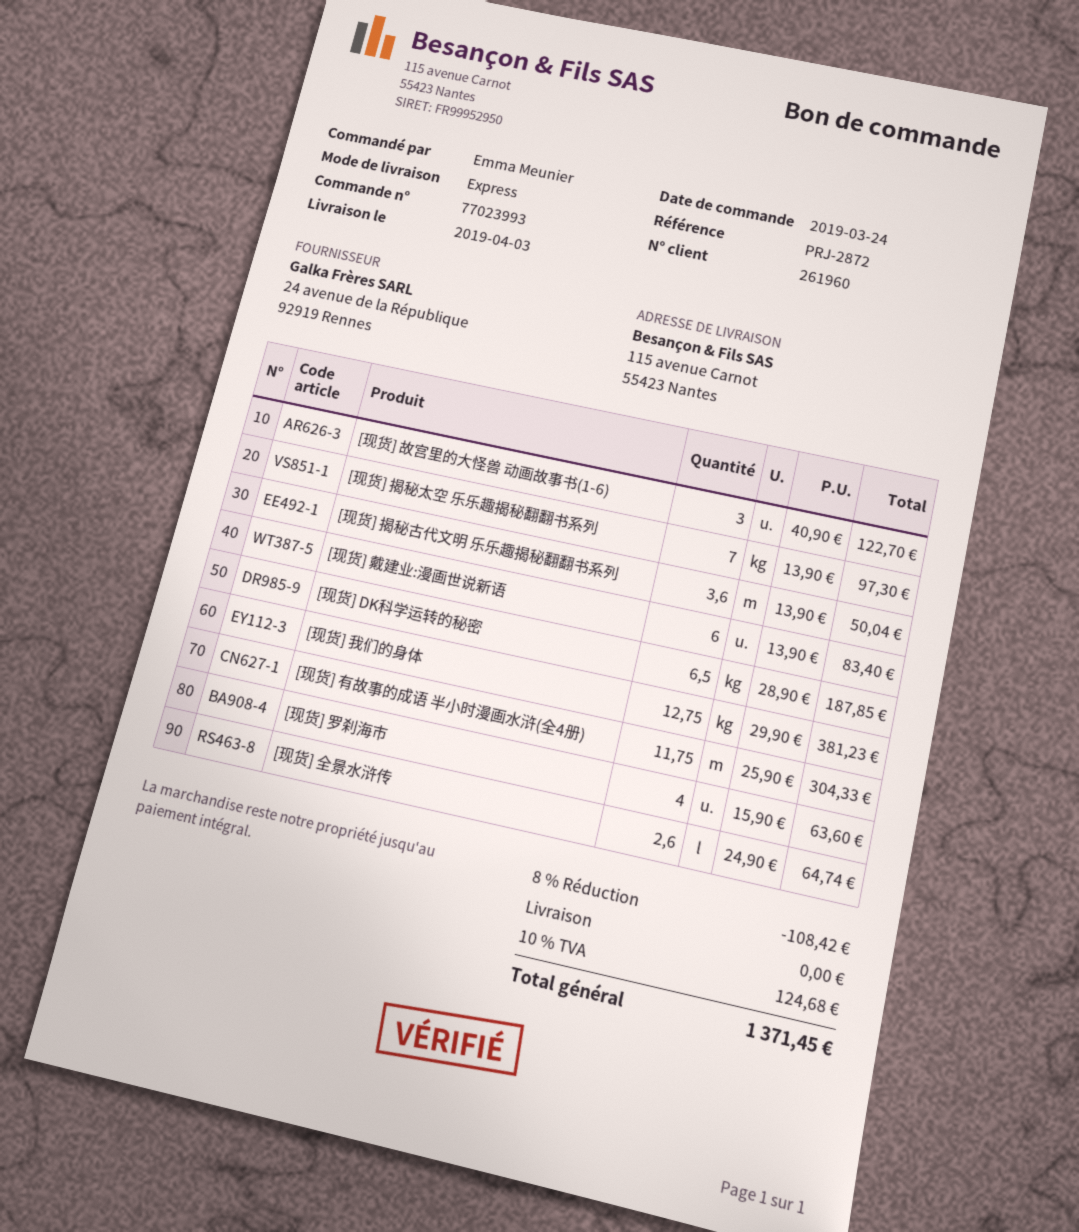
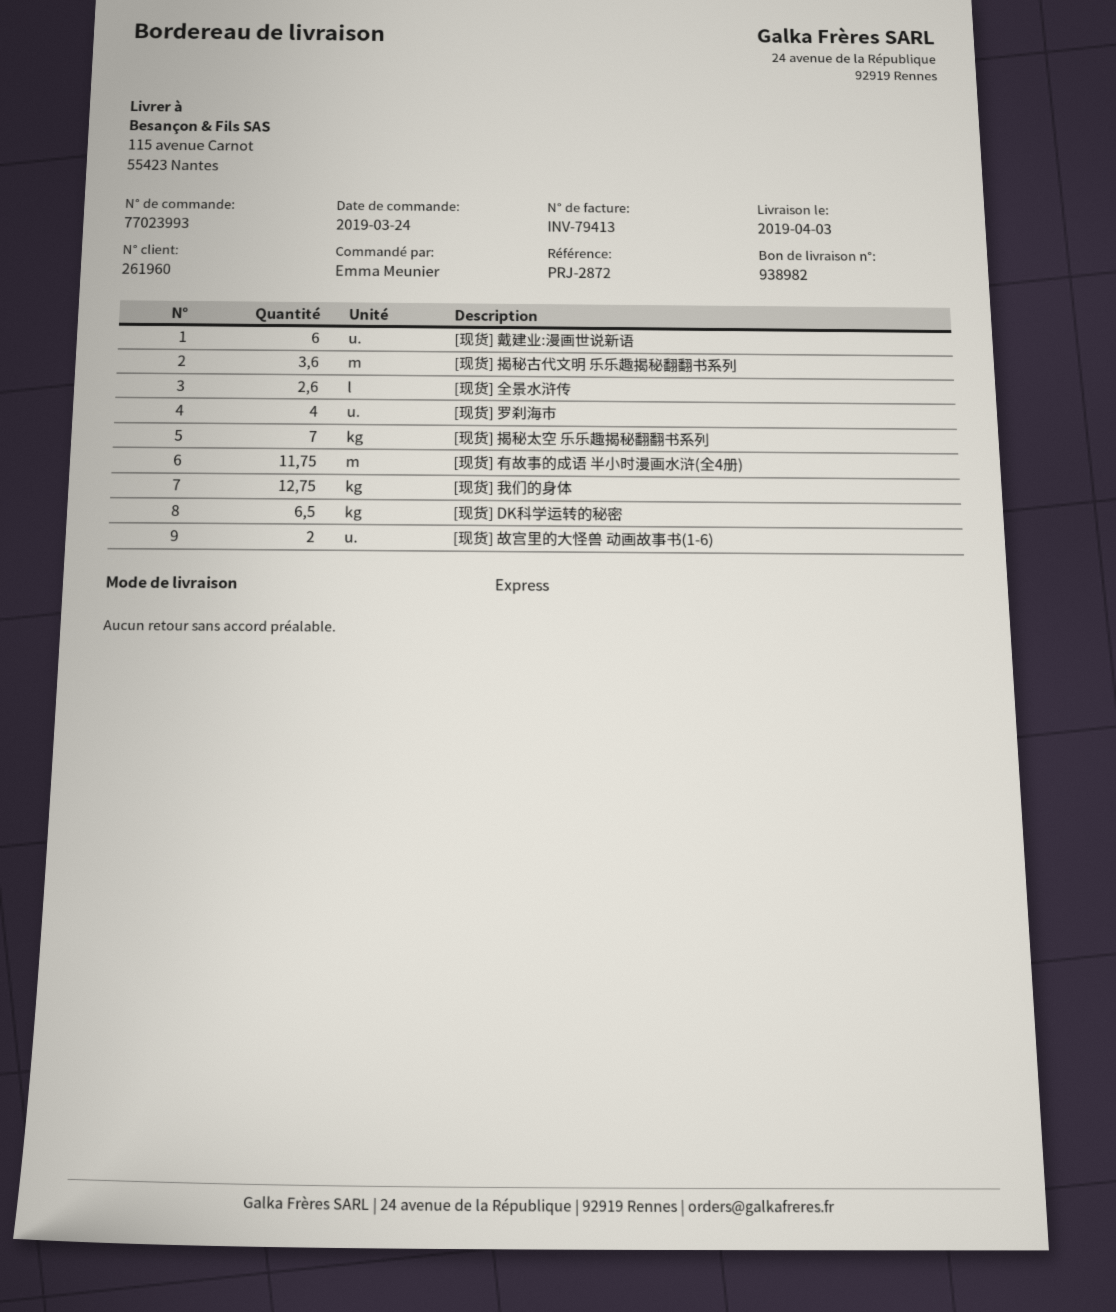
[现货] 故宫里的大怪兽 动画故事书(1-6): 3 -> 2

